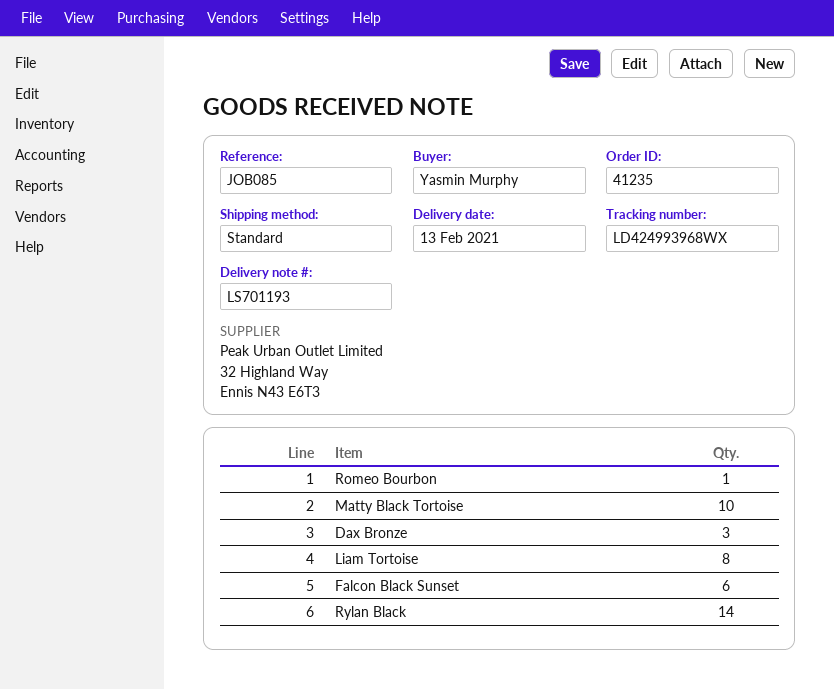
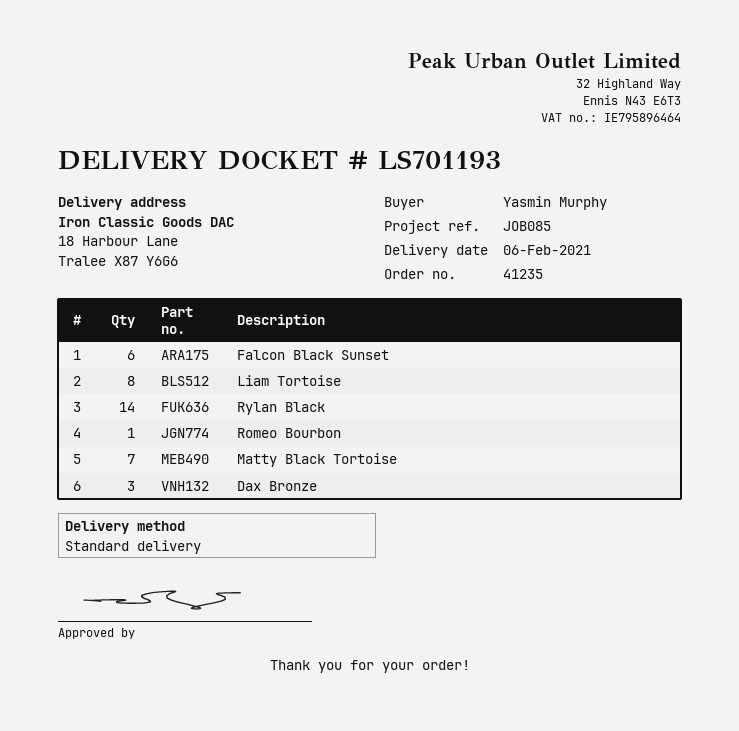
delivery date: 2021-02-13 -> 2021-02-06
Matty Black Tortoise: 10 -> 7

